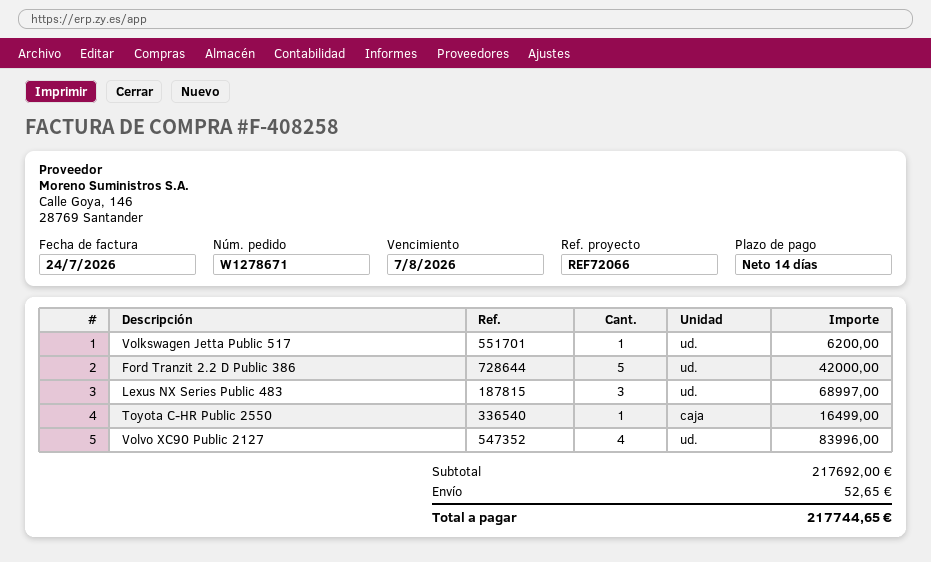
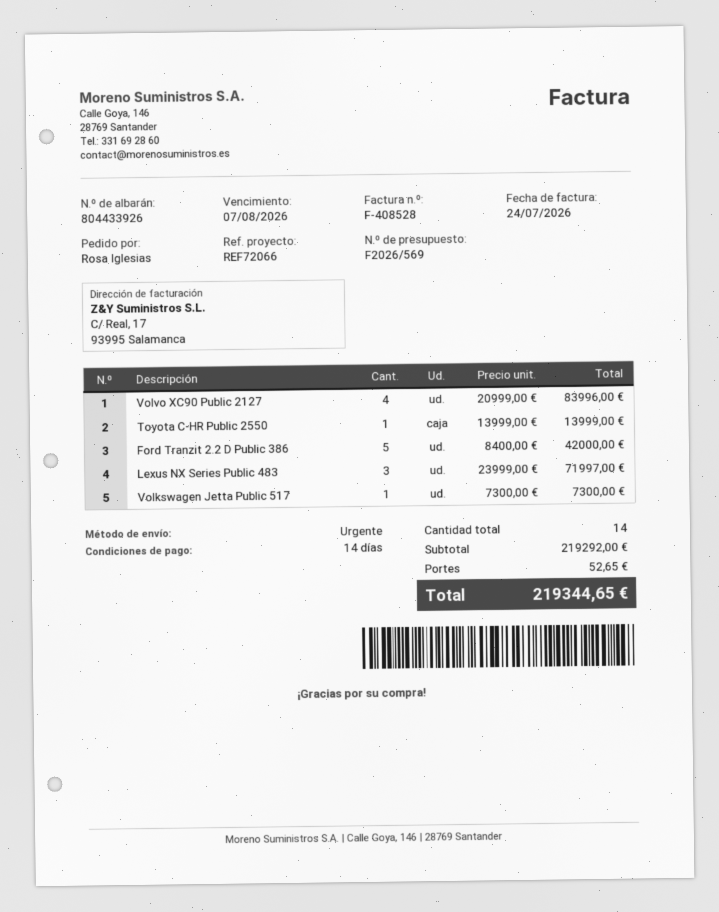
invoice number: F-408258 -> F-408528
Volkswagen Jetta Public 517: 1 for 6200.00 -> 1 for 7300.00
Lexus NX Series Public 483: 3 for 68997.00 -> 3 for 71997.00
Toyota C-HR Public 2550: 1 for 16499.00 -> 1 for 13999.00
subtotal: 217692.00 -> 219292.00
total: 217744.65 -> 219344.65

